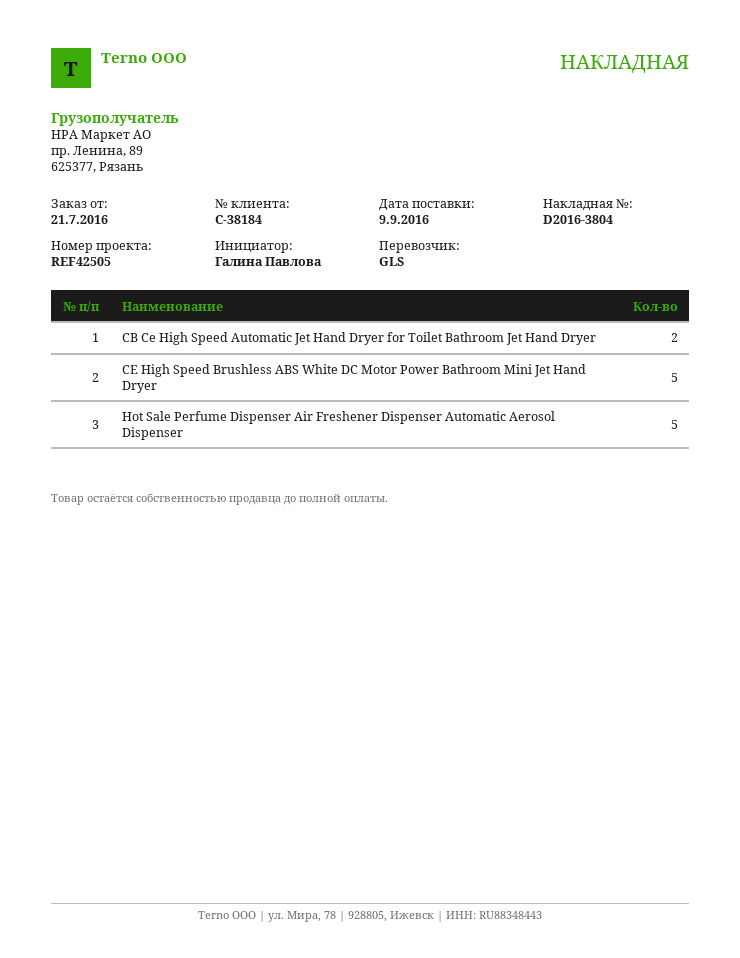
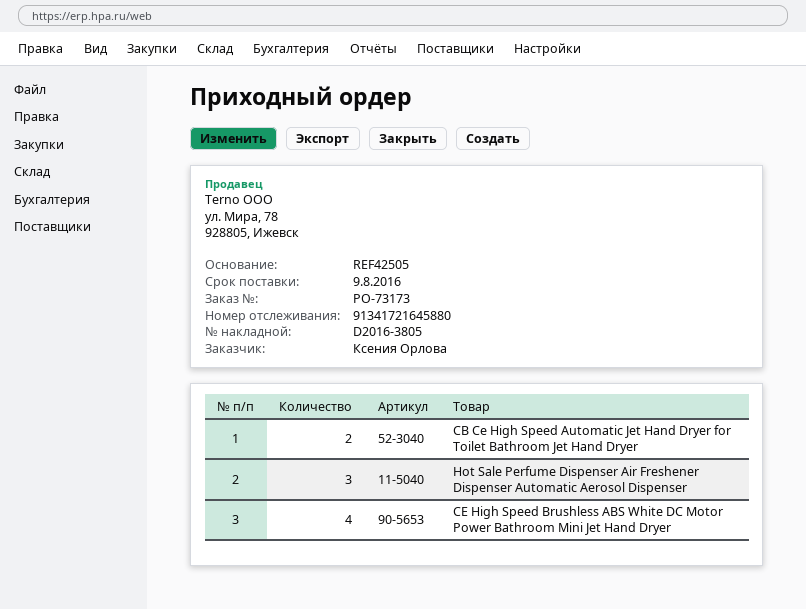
delivery note number: D2016-3804 -> D2016-3805
delivery date: 2016-09-09 -> 2016-08-09
ordered by: Галина Павлова -> Ксения Орлова
CE High Speed Brushless ABS White DC Motor Power Bathroom Mini Jet Hand Dryer: 5 -> 4
Hot Sale Perfume Dispenser Air Freshener Dispenser Automatic Aerosol Dispenser: 5 -> 3

